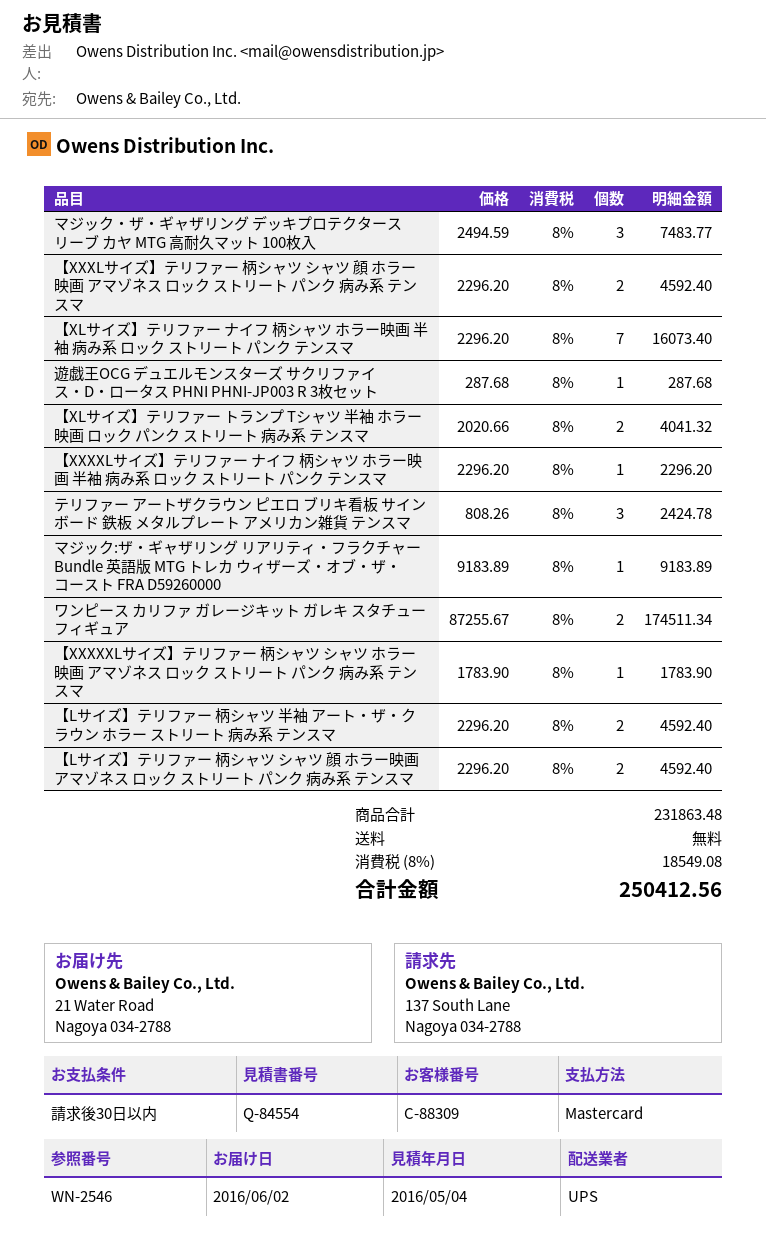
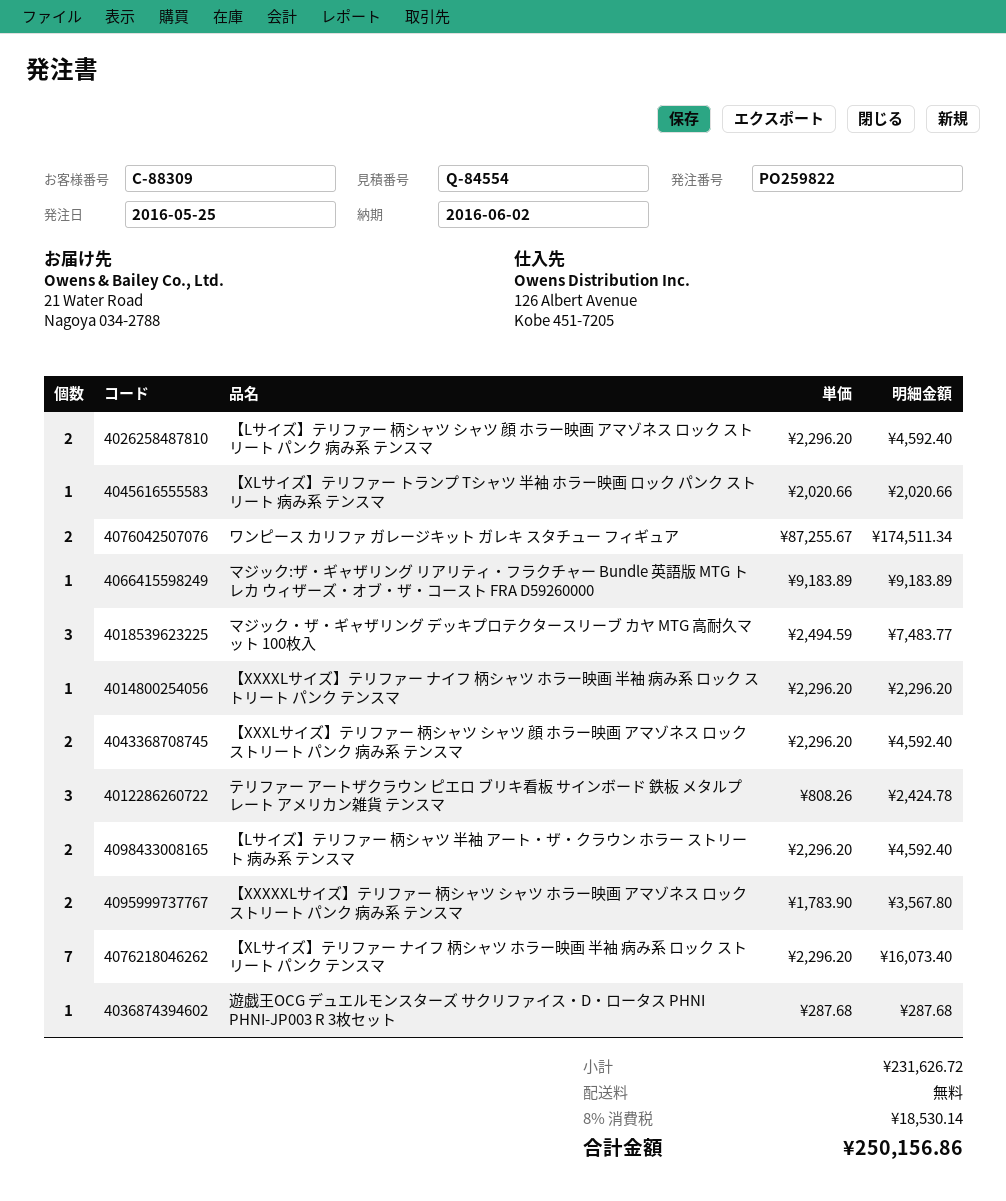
【XLサイズ】テリファー トランプ Tシャツ 半袖 ホラー映画 ロック パンク ストリート 病み系 テンスマ: 2 x 2020.66 = 4041.32 -> 1 x 2020.66 = 2020.66
【XXXXXLサイズ】テリファー 柄シャツ シャツ ホラー映画 アマゾネス ロック ストリート パンク 病み系 テンスマ: 1 x 1783.90 = 1783.90 -> 2 x 1783.90 = 3567.80
subtotal: 231863.48 -> 231626.72
tax: 8% = 18549.08 -> 8% = 18530.14
total: 250412.56 -> 250156.86

